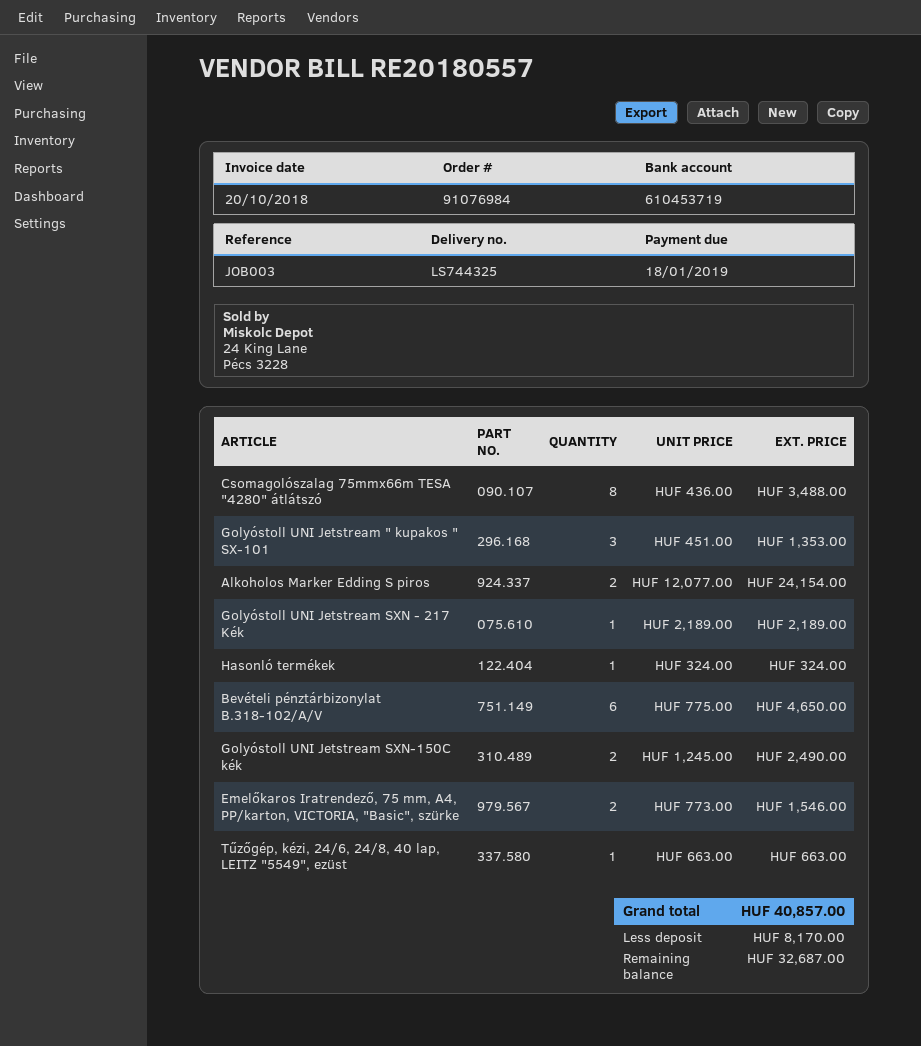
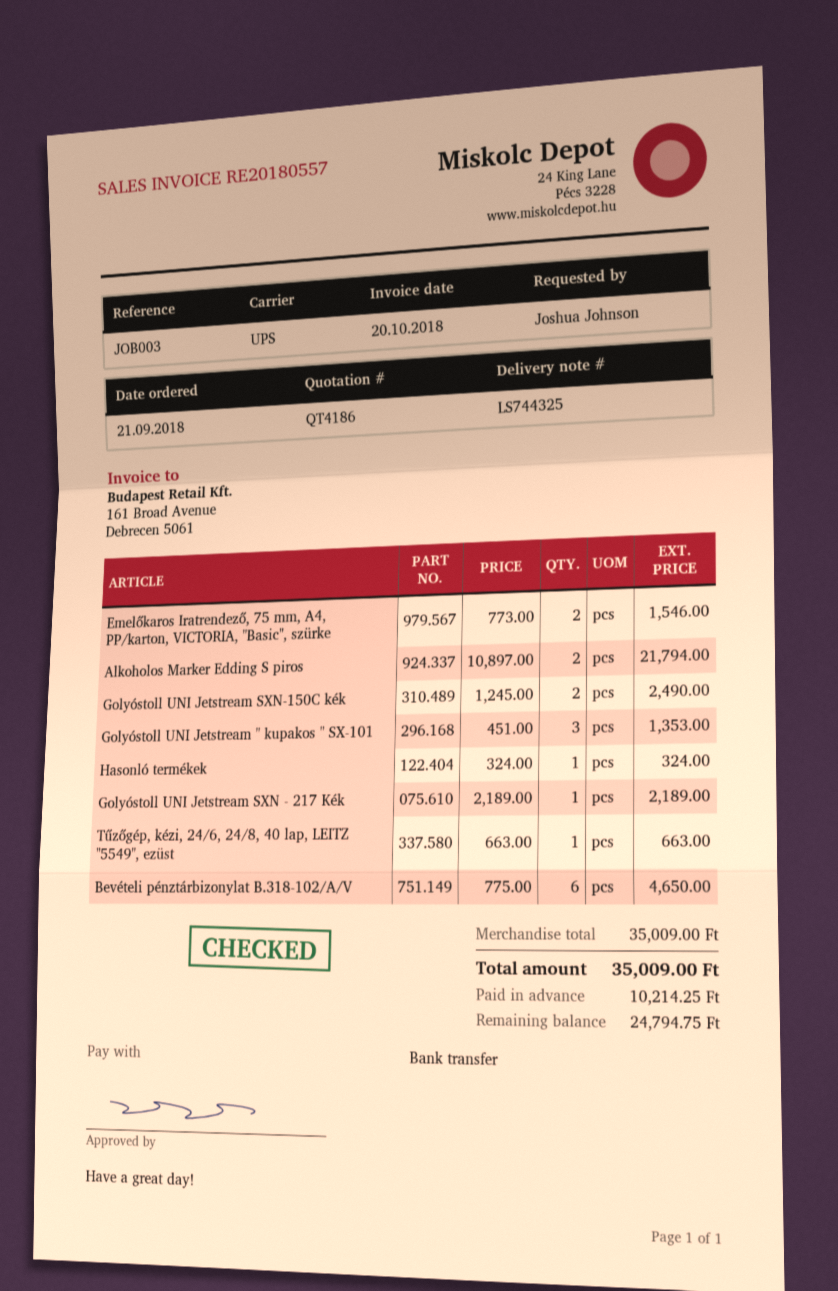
Csomagolószalag 75mmx66m TESA "4280" átlátszó: 8 x 436.00 = 3488.00 -> none
Alkoholos Marker Edding S piros: 2 x 12077.00 = 24154.00 -> 2 x 10897.00 = 21794.00
total: 40857.00 -> 35009.00
deposit: 8170.00 -> 10214.25
balance: 32687.00 -> 24794.75

